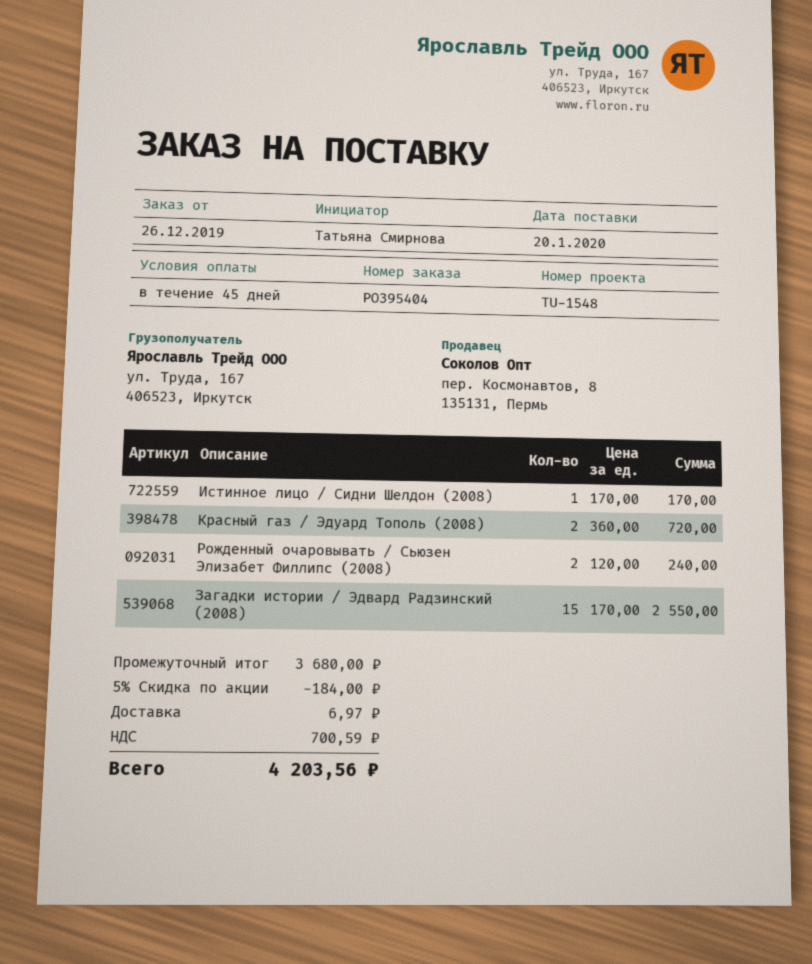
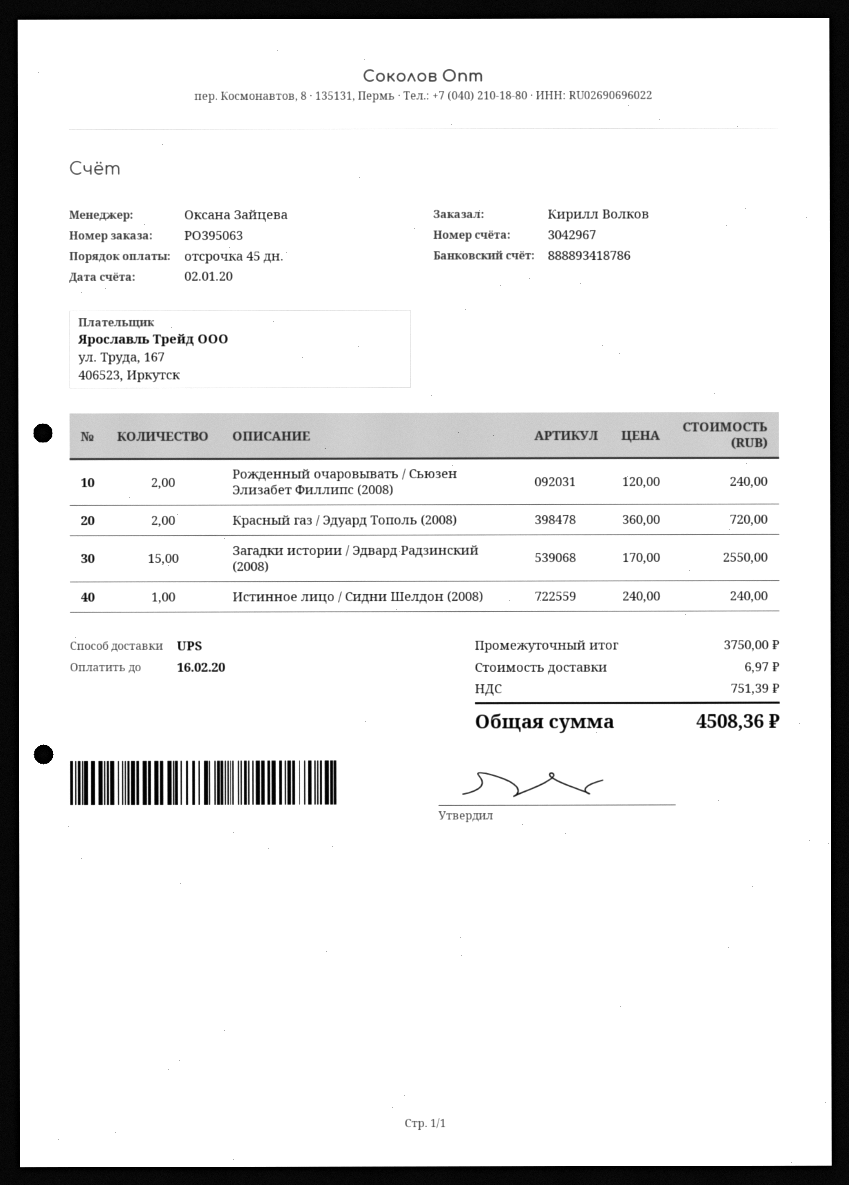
order number: PO395404 -> PO395063
ordered by: Татьяна Смирнова -> Кирилл Волков
Истинное лицо / Сидни Шелдон (2008): 1 x 170.00 = 170.00 -> 1 x 240.00 = 240.00
subtotal: 3680.00 -> 3750.00
discount: 5% = 184.00 -> none
tax: 700.59 -> 751.39
total: 4203.56 -> 4508.36

